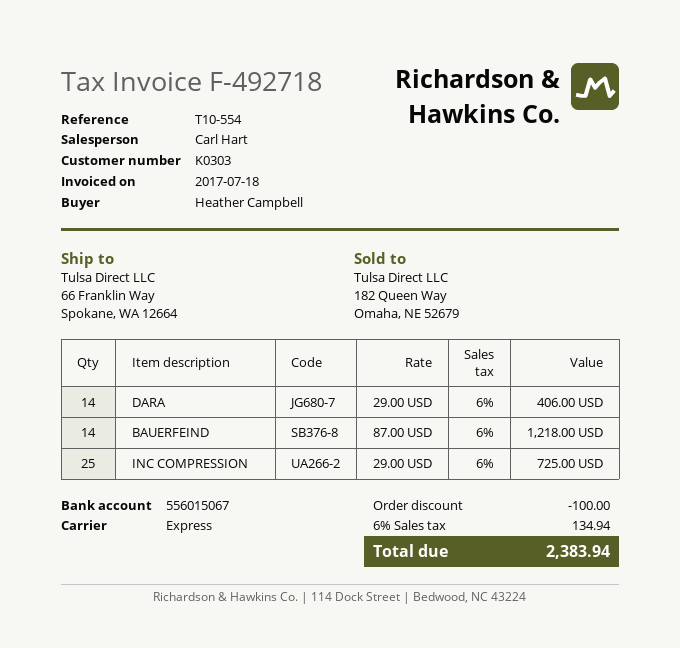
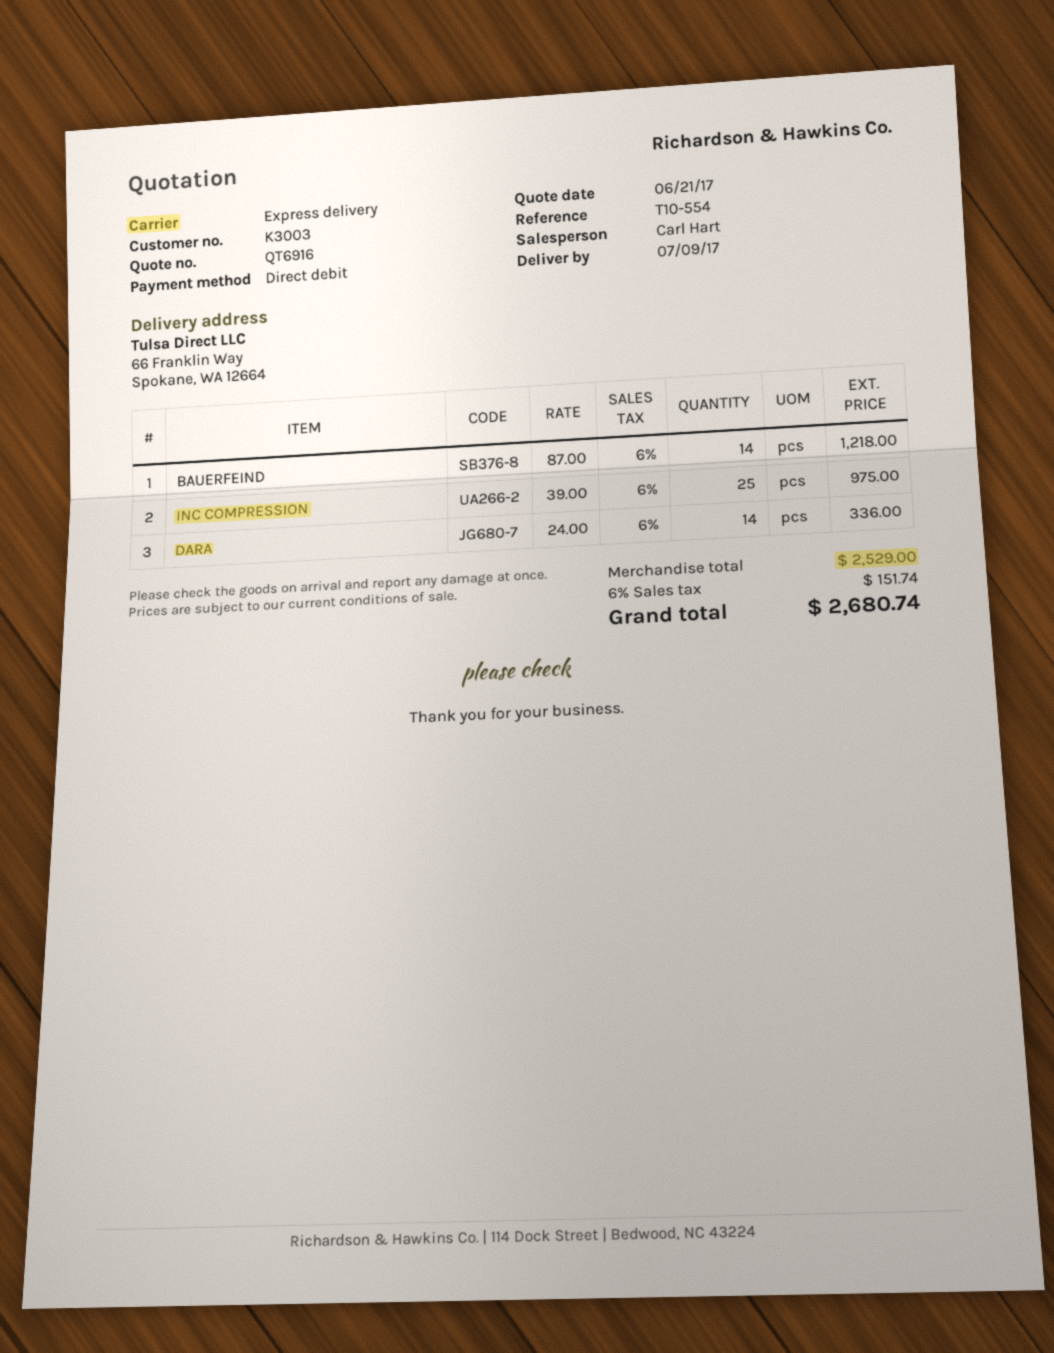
customer number: K0303 -> K3003
DARA: 14 x 29.00 = 406.00 -> 14 x 24.00 = 336.00
INC COMPRESSION: 25 x 29.00 = 725.00 -> 25 x 39.00 = 975.00
discount: 100.00 -> none
tax: 6% = 134.94 -> 6% = 151.74
total: 2383.94 -> 2680.74

